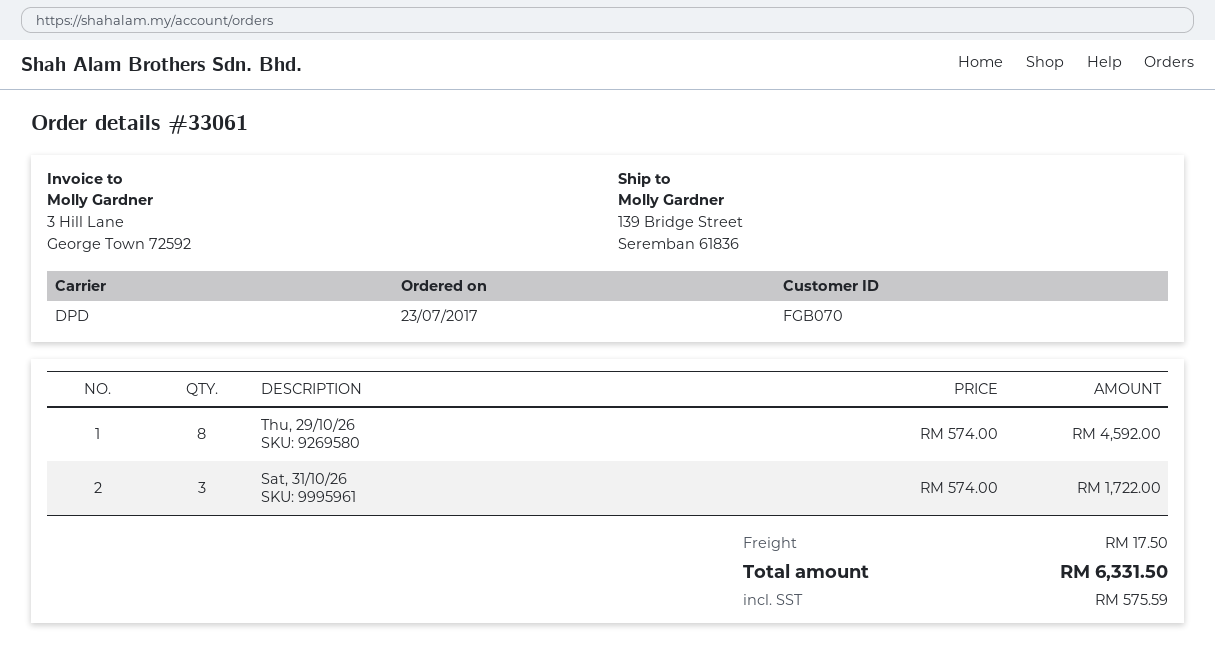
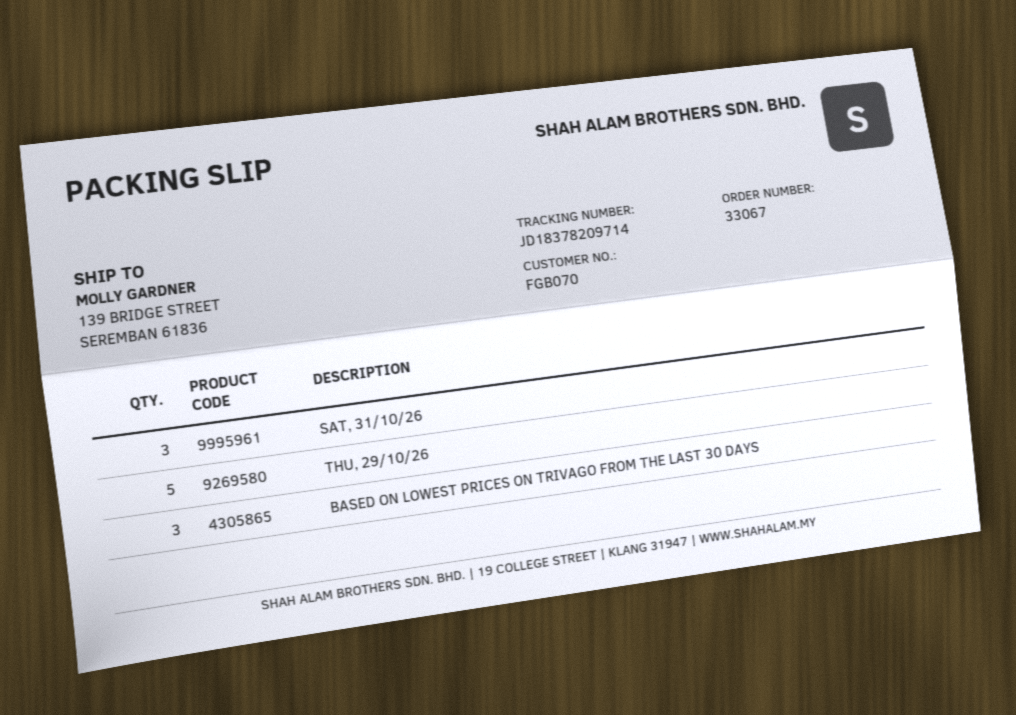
order number: 33061 -> 33067
Thu, 29/10/26: 8 -> 5
BASED ON LOWEST PRICES ON TRIVAGO FROM THE LAST 30 DAYS: none -> 3

